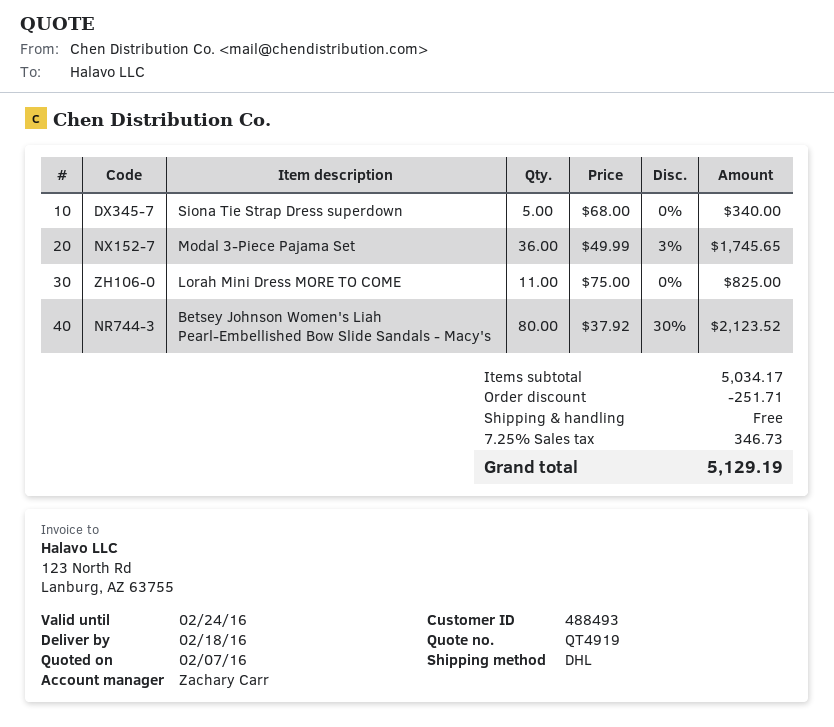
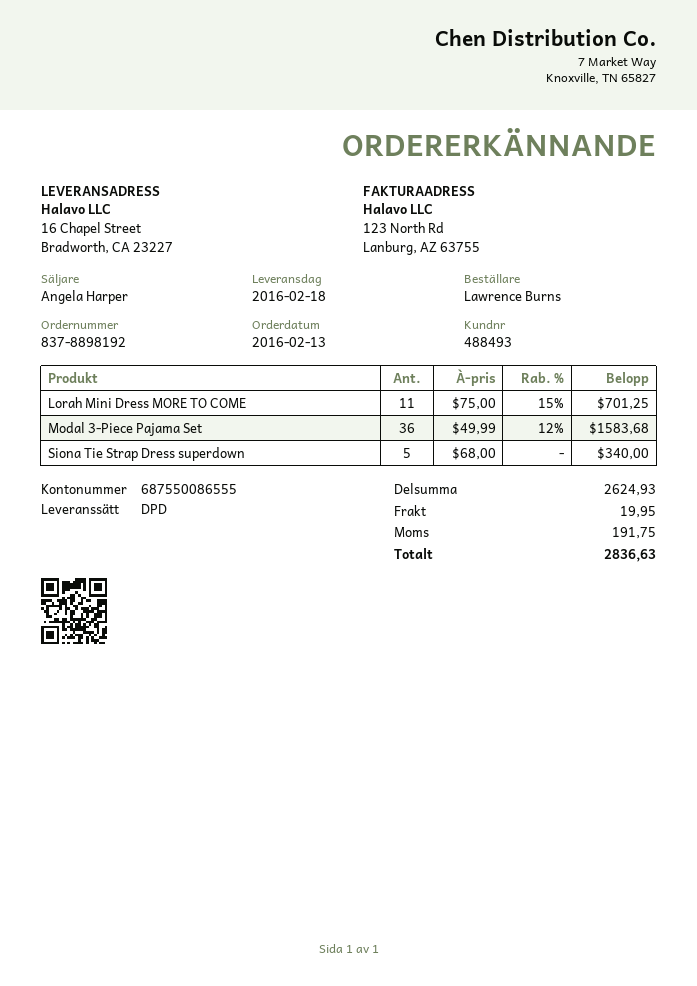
sales rep: Zachary Carr -> Angela Harper
shipping method: DHL -> DPD
Modal 3-Piece Pajama Set: 36 x 49.99 - 3% = 1745.65 -> 36 x 49.99 - 12% = 1583.68
Lorah Mini Dress MORE TO COME: 11 x 75.00 = 825.00 -> 11 x 75.00 - 15% = 701.25
Betsey Johnson Women's Liah Pearl-Embellished Bow Slide Sandals - Macy's: 80 x 37.92 - 30% = 2123.52 -> none
subtotal: 5034.17 -> 2624.93
discount: 251.71 -> none
shipping: 0.00 -> 19.95
tax: 346.73 -> 191.75
total: 5129.19 -> 2836.63

